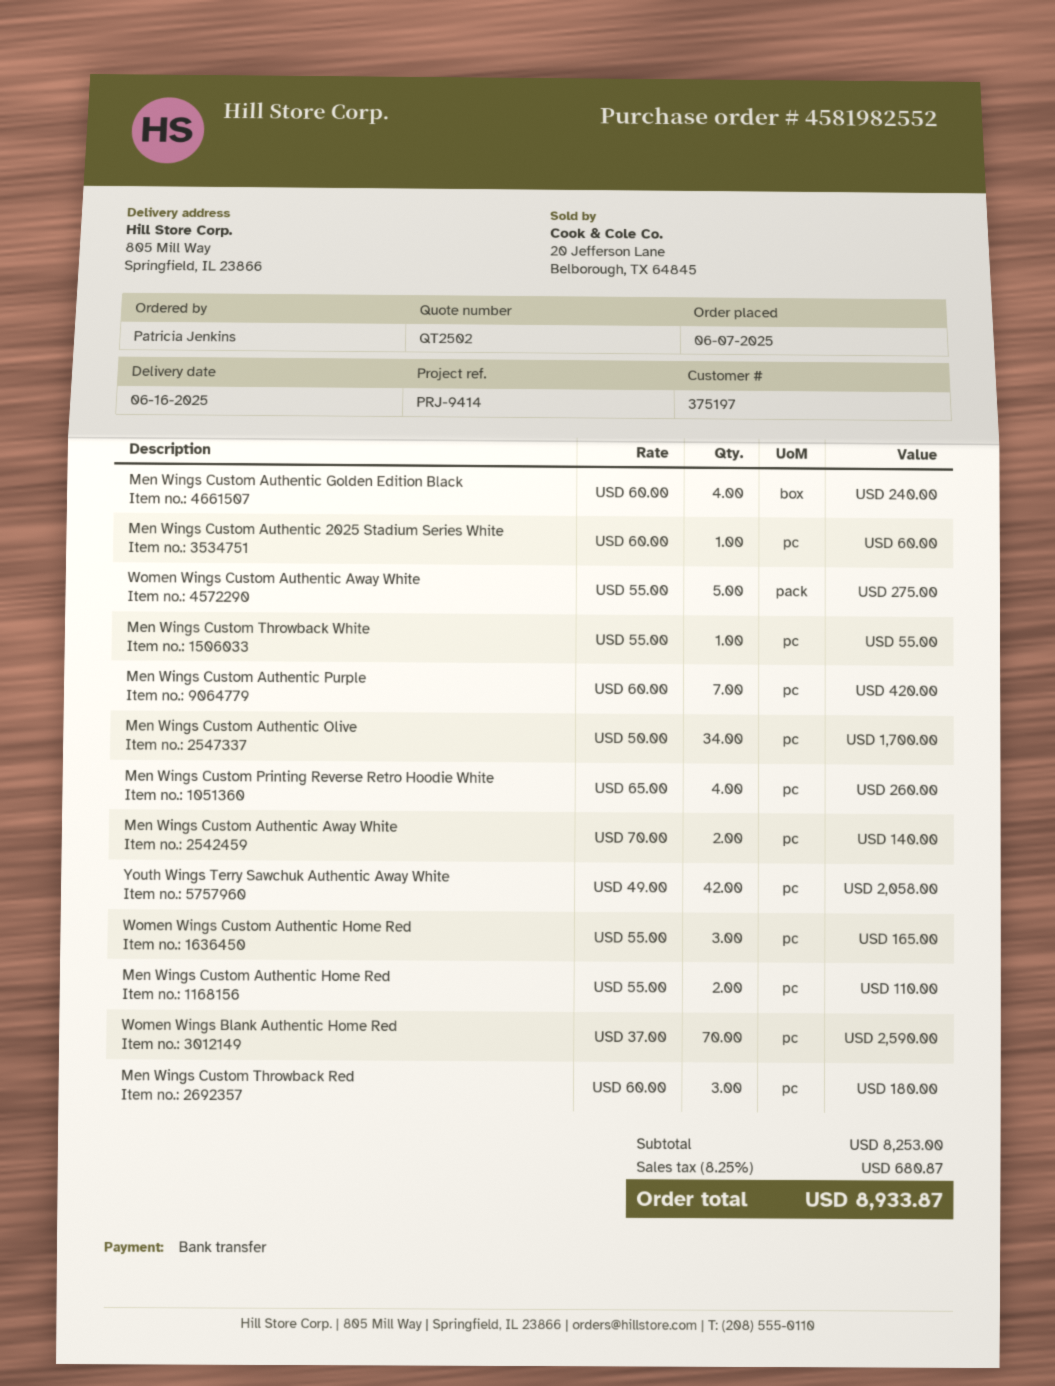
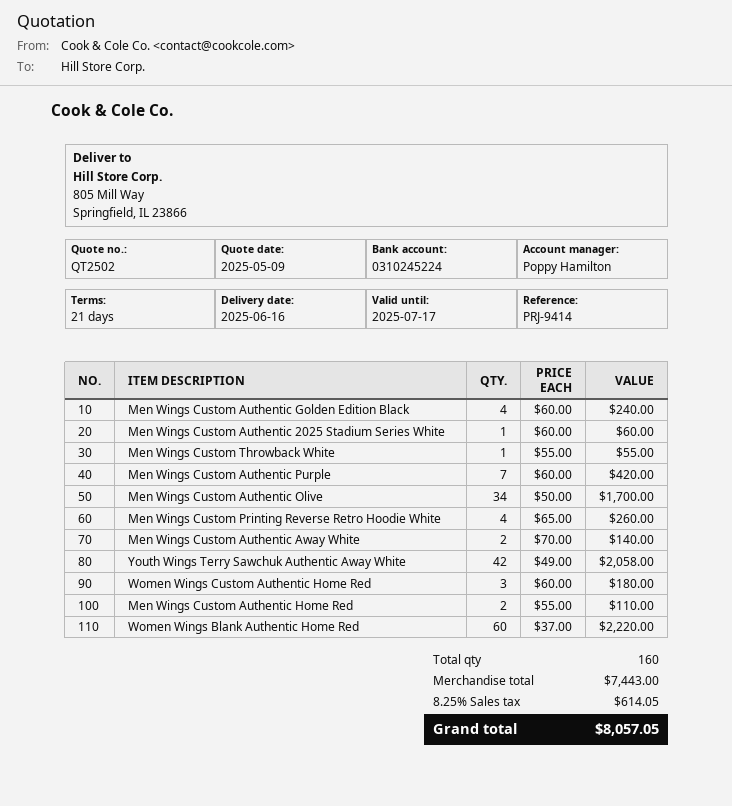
Women Wings Custom Authentic Away White: 5 x 55.00 = 275.00 -> none
Women Wings Custom Authentic Home Red: 3 x 55.00 = 165.00 -> 3 x 60.00 = 180.00
Women Wings Blank Authentic Home Red: 70 x 37.00 = 2590.00 -> 60 x 37.00 = 2220.00
Men Wings Custom Throwback Red: 3 x 60.00 = 180.00 -> none
subtotal: 8253.00 -> 7443.00
tax: 8.25% = 680.87 -> 8.25% = 614.05
total: 8933.87 -> 8057.05

